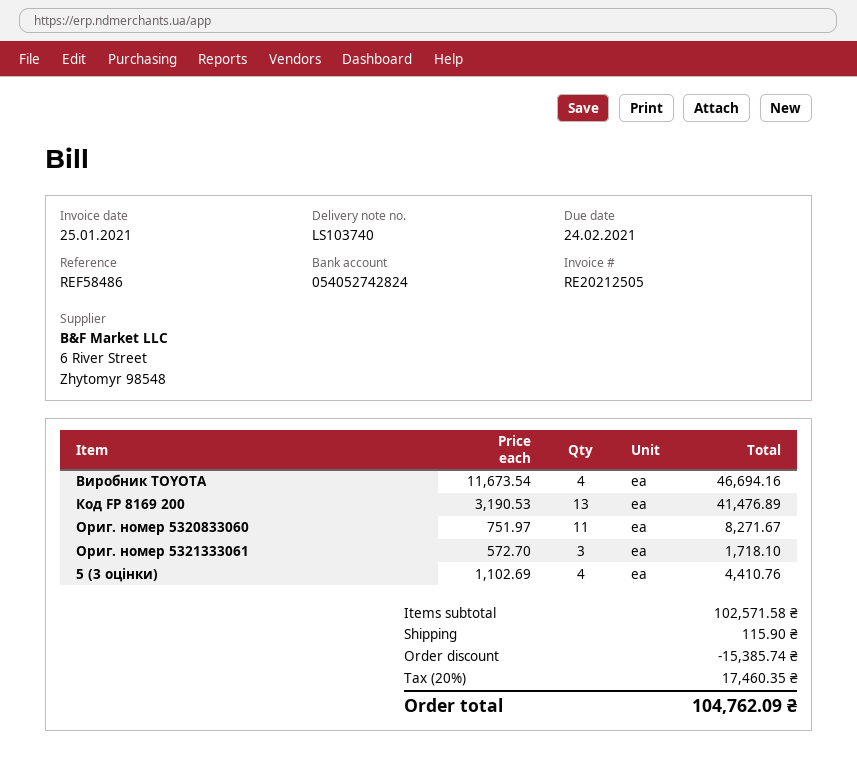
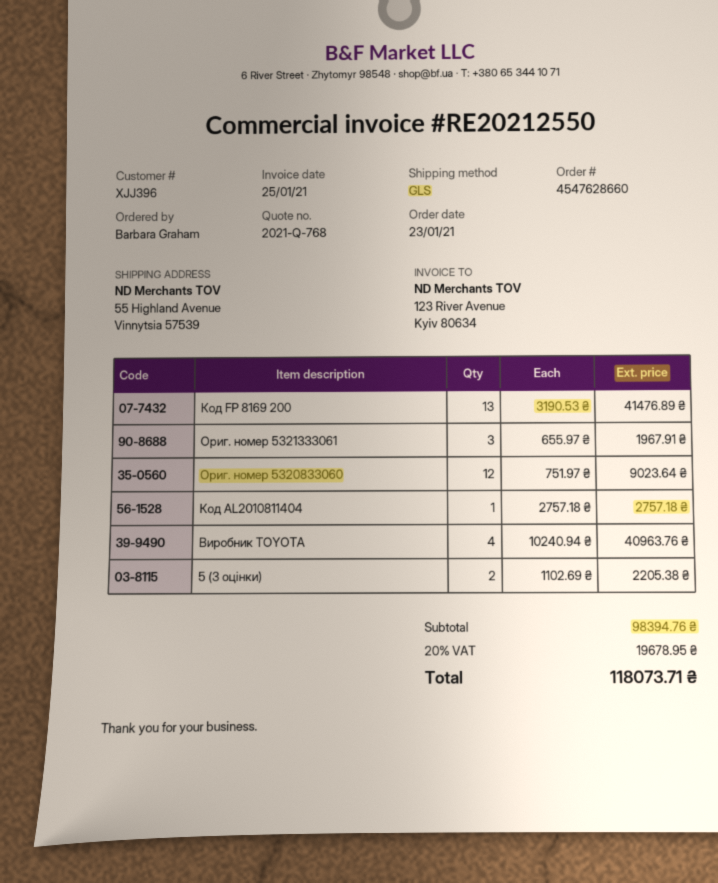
invoice number: RE20212505 -> RE20212550
Виробник TOYOTA: 4 x 11673.54 = 46694.16 -> 4 x 10240.94 = 40963.76
Ориг. номер 5320833060: 11 x 751.97 = 8271.67 -> 12 x 751.97 = 9023.64
Ориг. номер 5321333061: 3 x 572.70 = 1718.10 -> 3 x 655.97 = 1967.91
5 (3 оцінки): 4 x 1102.69 = 4410.76 -> 2 x 1102.69 = 2205.38
Код AL2010811404: none -> 1 x 2757.18 = 2757.18
subtotal: 102571.58 -> 98394.76
discount: 15385.74 -> none
shipping: 115.90 -> none
tax: 20% = 17460.35 -> 20% = 19678.95
total: 104762.09 -> 118073.71

